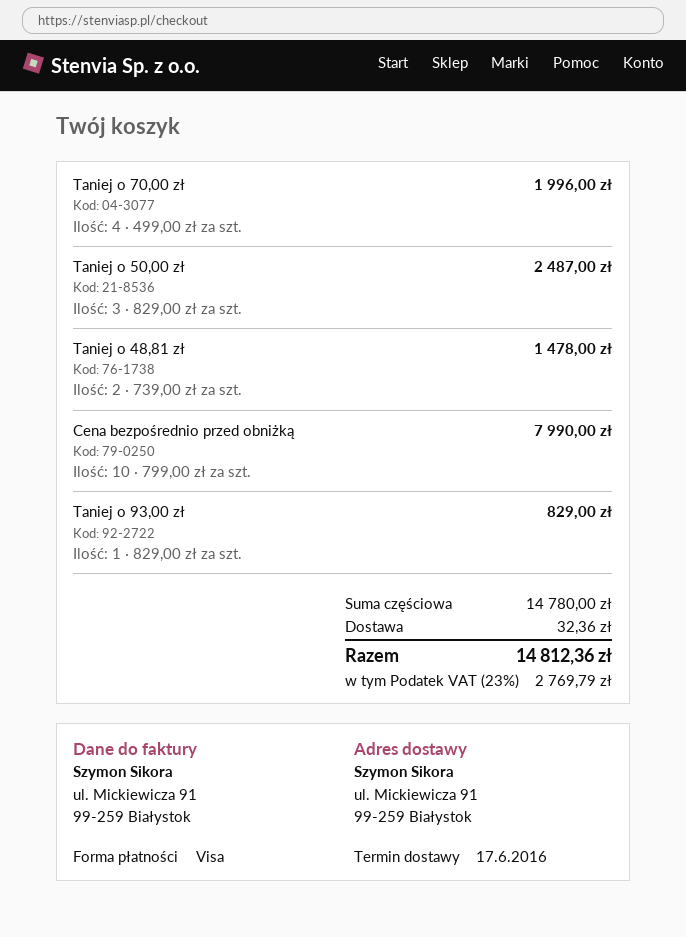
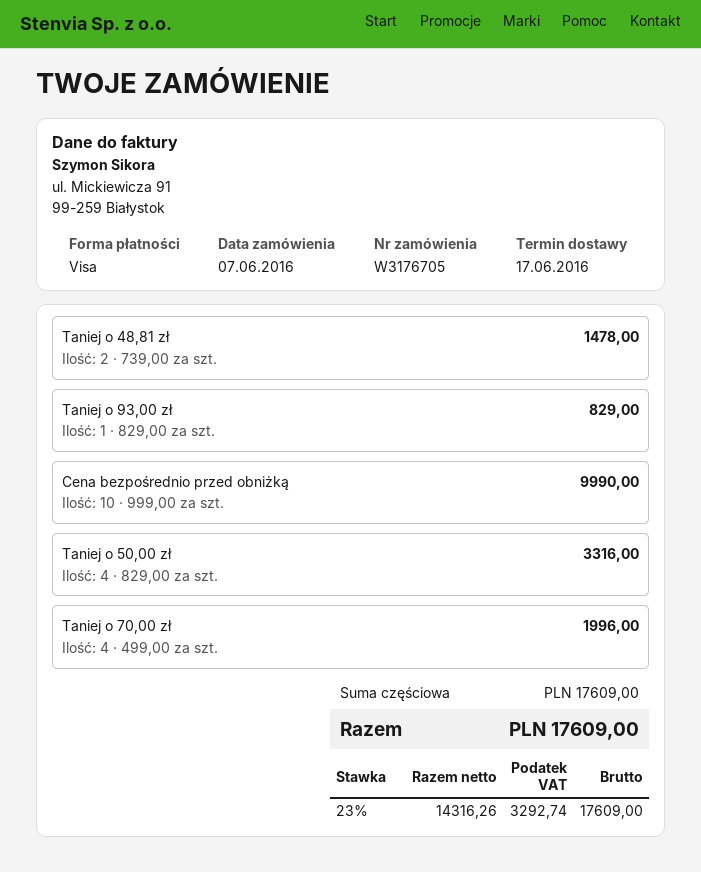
Taniej o 50,00 zł: 3 x 829.00 = 2487.00 -> 4 x 829.00 = 3316.00
Cena bezpośrednio przed obniżką: 10 x 799.00 = 7990.00 -> 10 x 999.00 = 9990.00
subtotal: 14780.00 -> 17609.00
shipping: 32.36 -> none
tax: 23% = 2769.79 -> 23% = 3292.74
total: 14812.36 -> 17609.00

